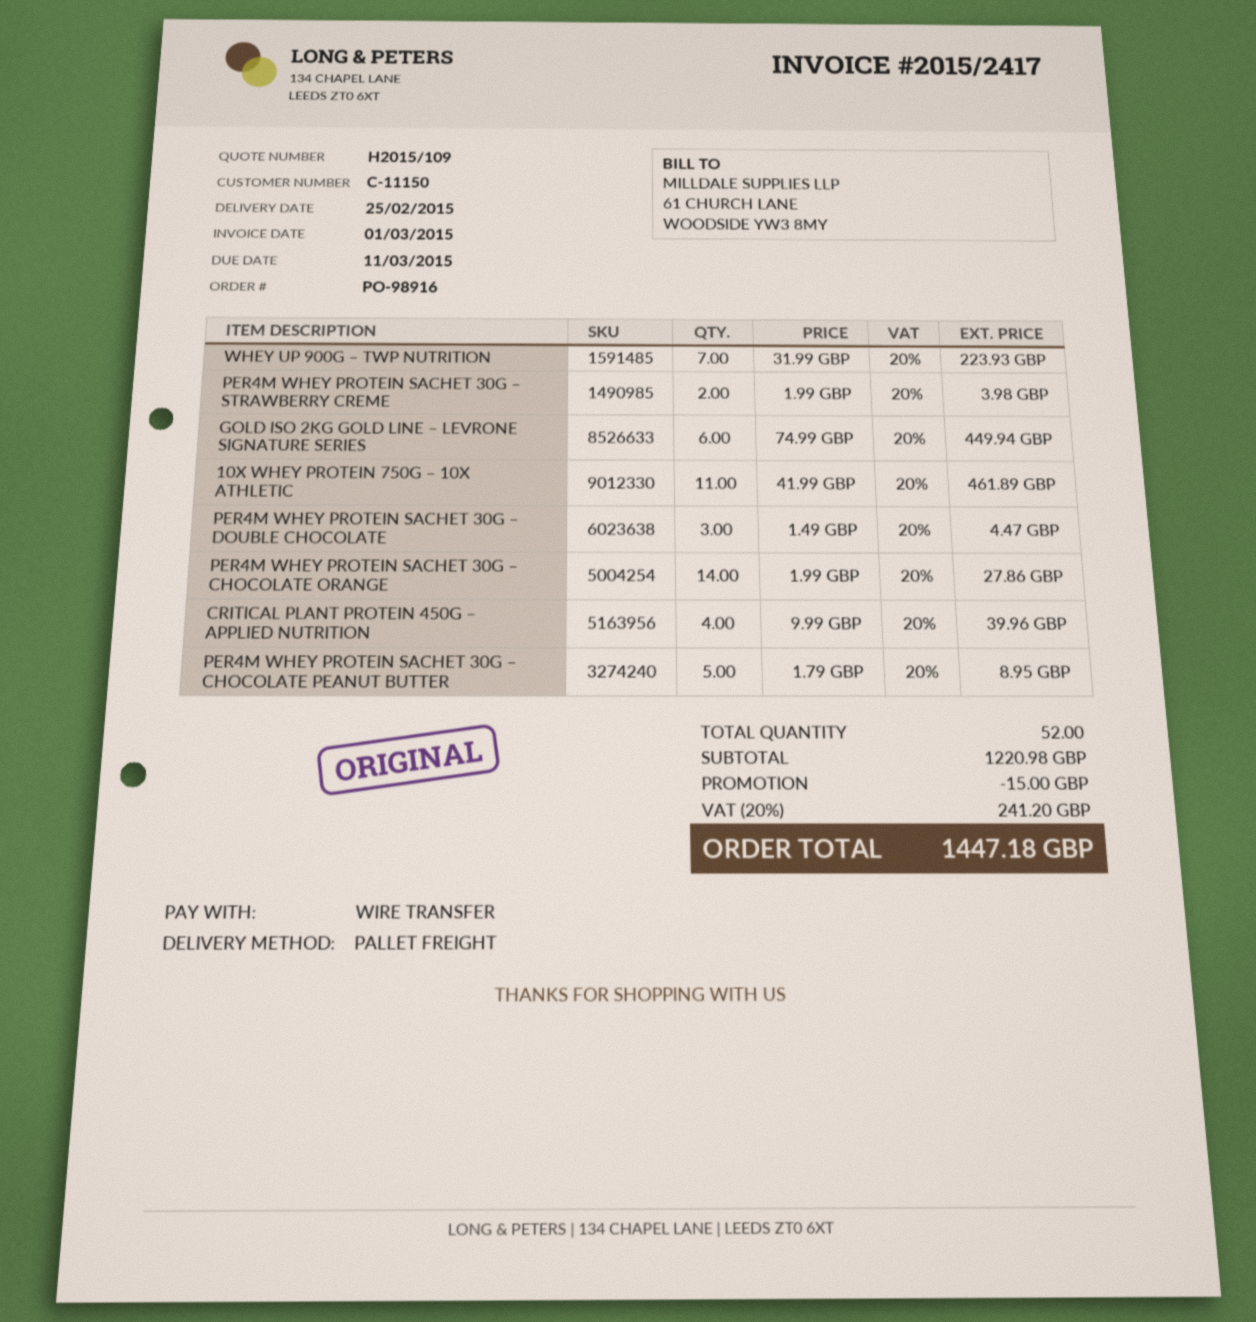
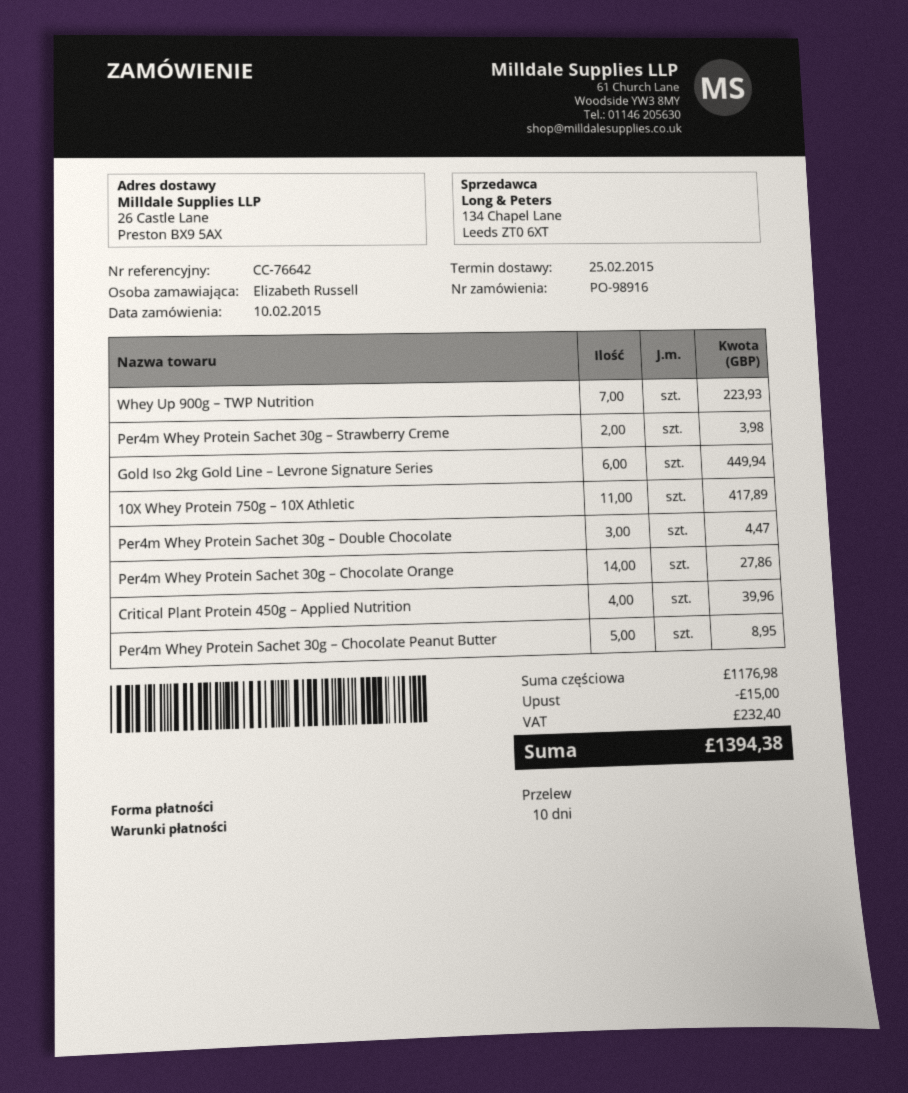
10X WHEY PROTEIN 750G – 10X ATHLETIC: 11 for 461.89 -> 11 for 417.89
subtotal: 1220.98 -> 1176.98
tax: 241.20 -> 232.40
total: 1447.18 -> 1394.38

